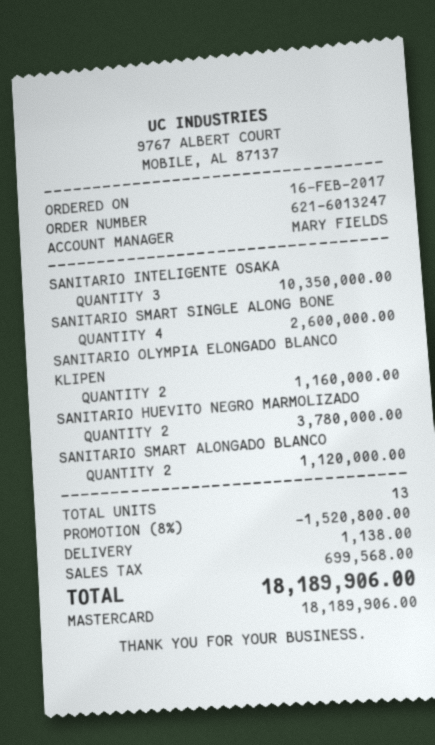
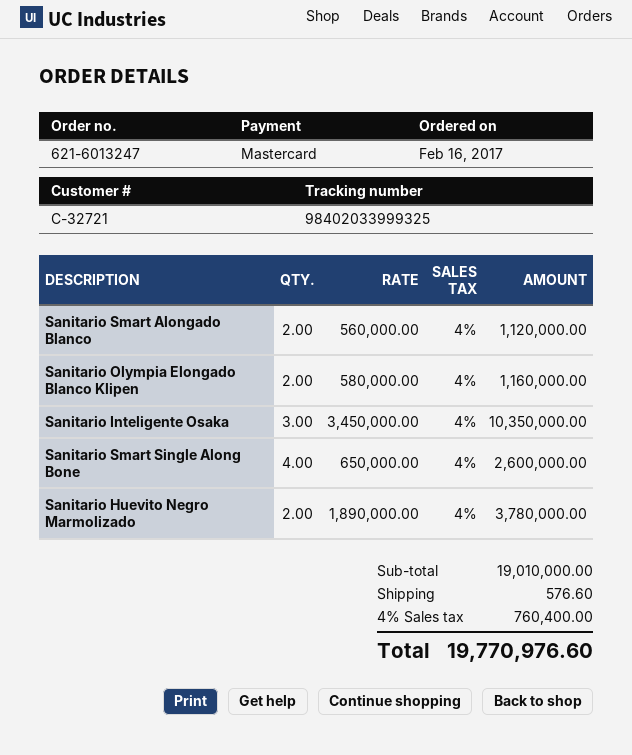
discount: 8% = 1520800.00 -> none
shipping: 1138.00 -> 576.60
tax: 699568.00 -> 760400.00
total: 18189906.00 -> 19770976.60

